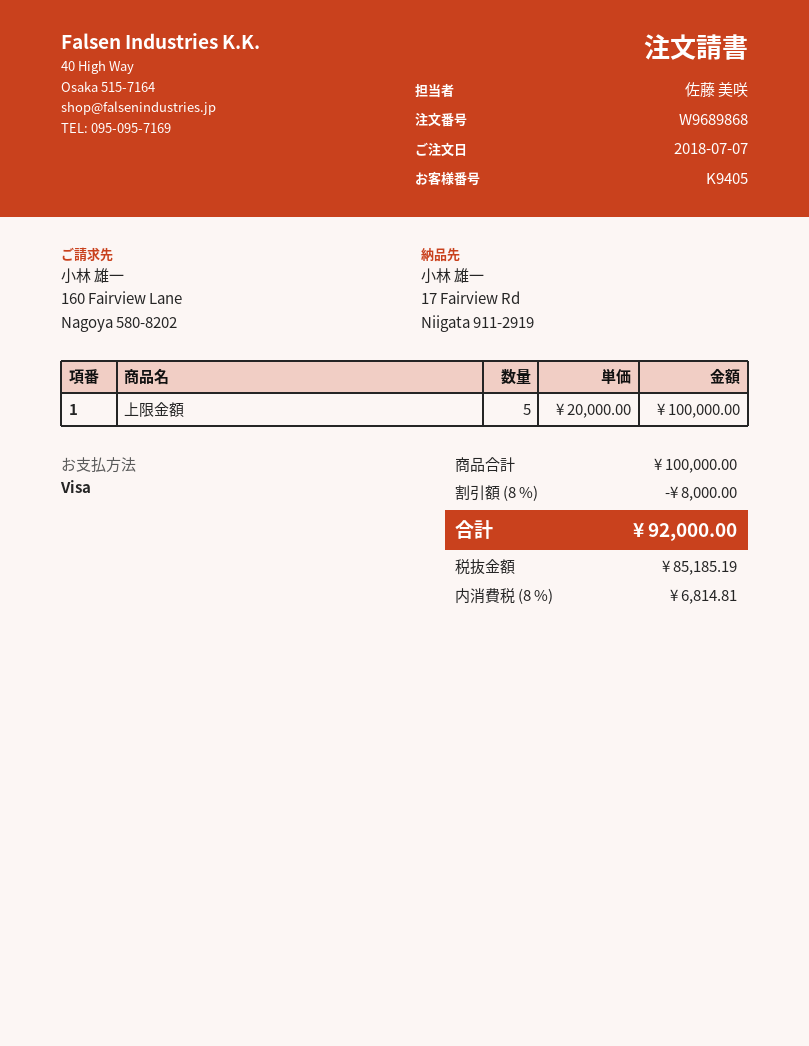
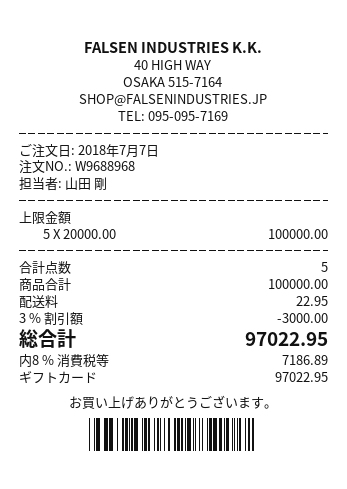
order number: W9689868 -> W9688968
sales rep: 佐藤 美咲 -> 山田 剛
payment method: Visa -> gift card
discount: 8% = 8000.00 -> 3% = 3000.00
shipping: none -> 22.95
tax: 8% = 6814.81 -> 8% = 7186.89
total: 92000.00 -> 97022.95

